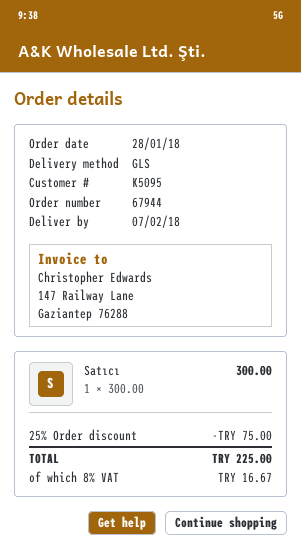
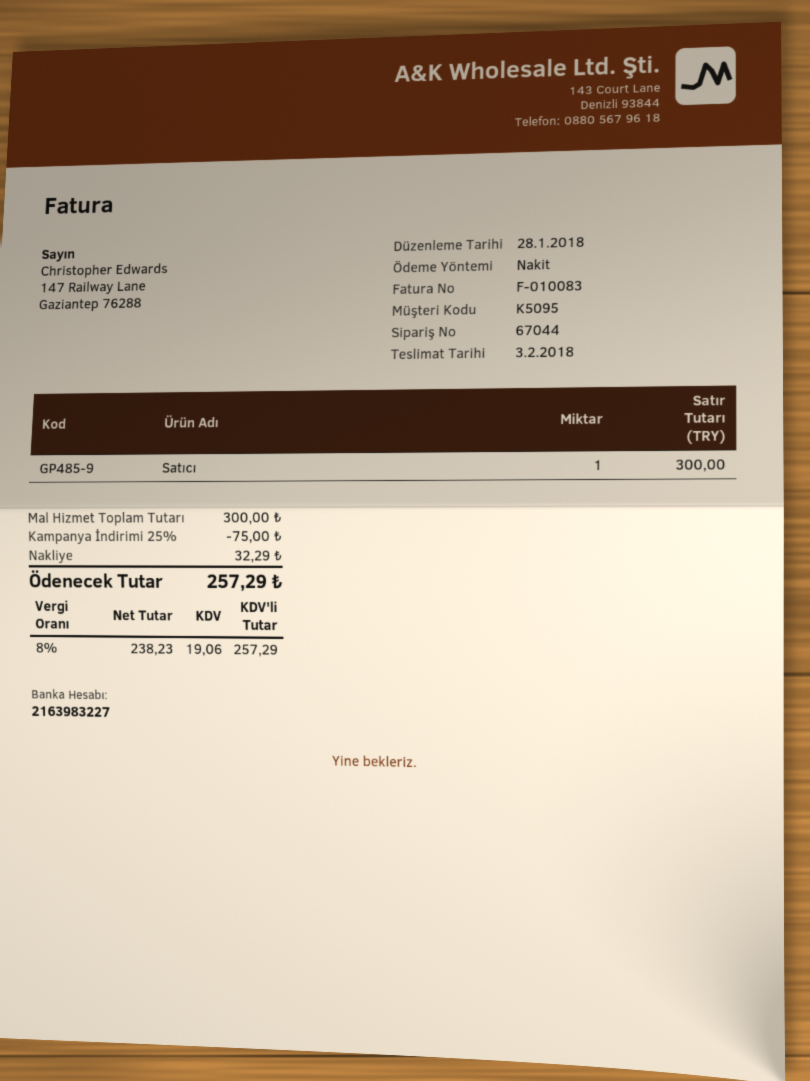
order number: 67944 -> 67044
delivery date: 2018-02-07 -> 2018-02-03
shipping: none -> 32.29
tax: 8% = 16.67 -> 8% = 19.06
total: 225.00 -> 257.29

